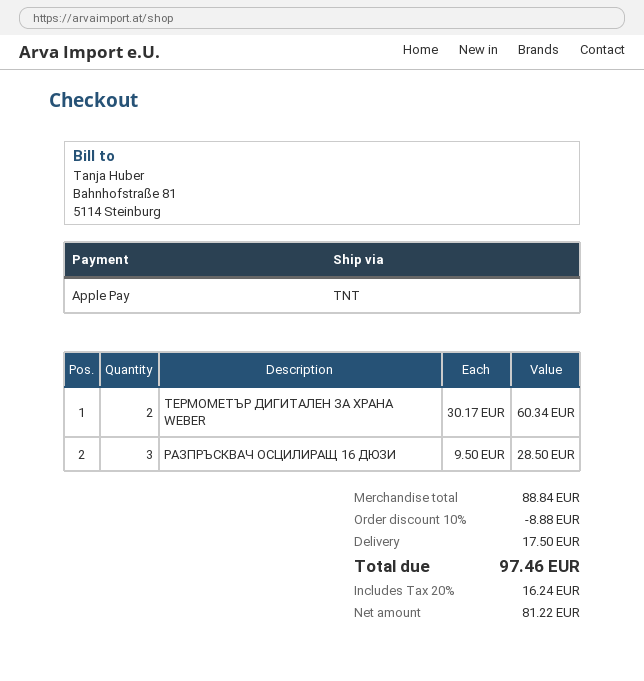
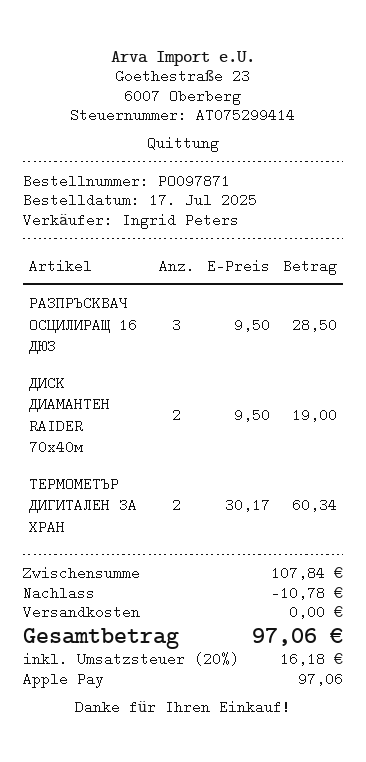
ДИСК ДИАМАНТЕН RAIDER 70х40м: none -> 2 x 9.50 = 19.00
subtotal: 88.84 -> 107.84
discount: 8.88 -> 10.78
shipping: 17.50 -> 0.00
tax: 20% = 16.24 -> 20% = 16.18
total: 97.46 -> 97.06

